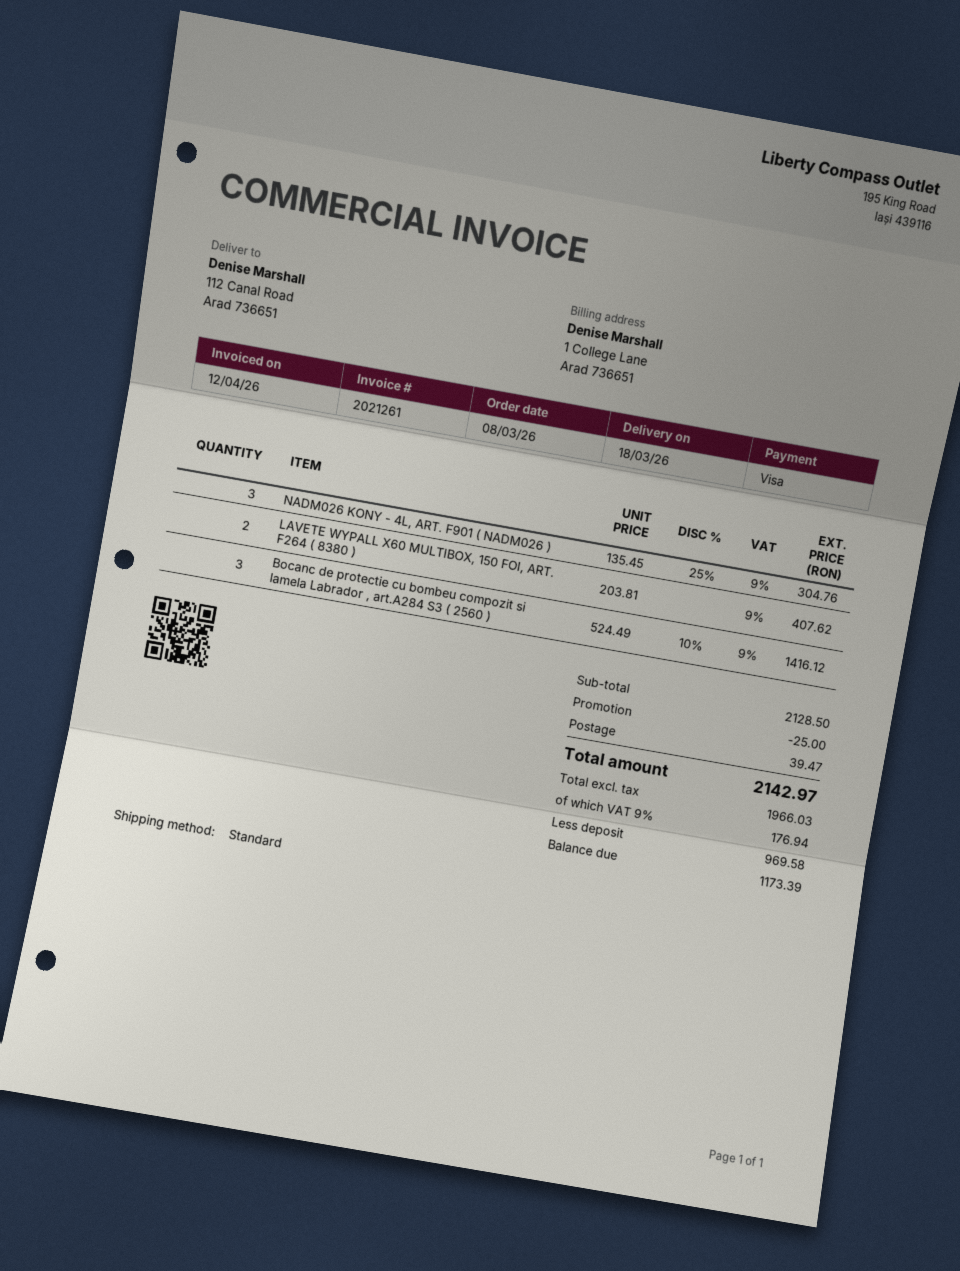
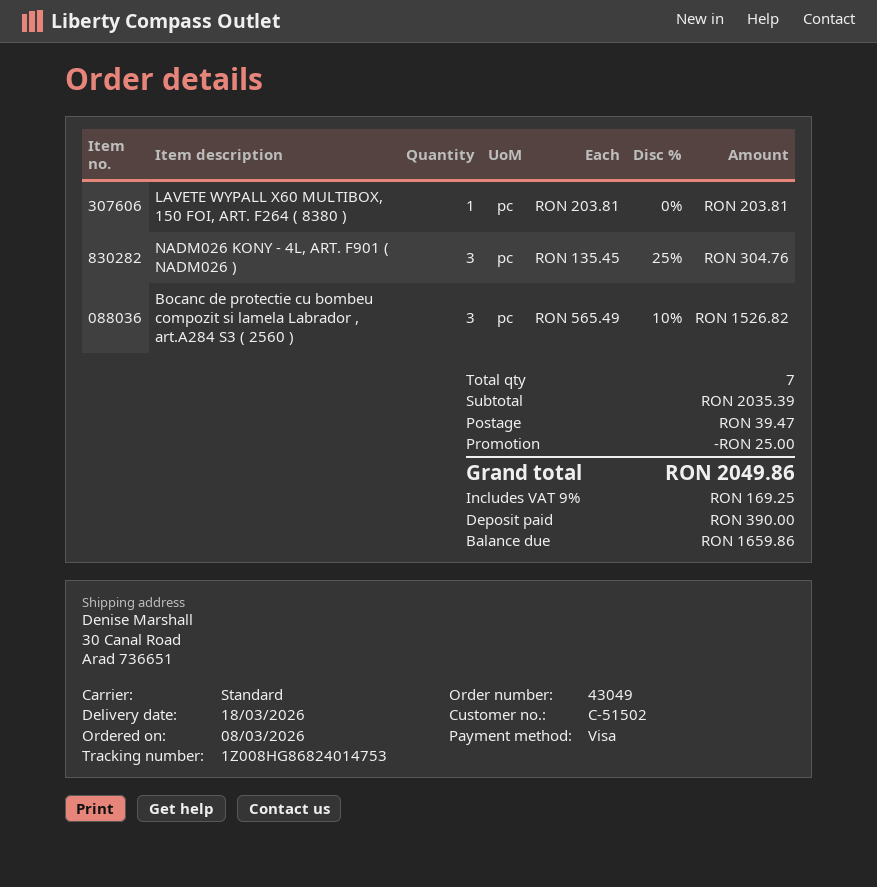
ship to: 112 Canal Road, Arad 736651 -> 30 Canal Road, Arad 736651
LAVETE WYPALL X60 MULTIBOX, 150 FOI, ART. F264 ( 8380 ): 2 x 203.81 = 407.62 -> 1 x 203.81 = 203.81
Bocanc de protectie cu bombeu compozit si lamela Labrador , art.A284 S3 ( 2560 ): 3 x 524.49 - 10% = 1416.12 -> 3 x 565.49 - 10% = 1526.82
subtotal: 2128.50 -> 2035.39
tax: 9% = 176.94 -> 9% = 169.25
total: 2142.97 -> 2049.86
deposit: 969.58 -> 390.00
balance: 1173.39 -> 1659.86

